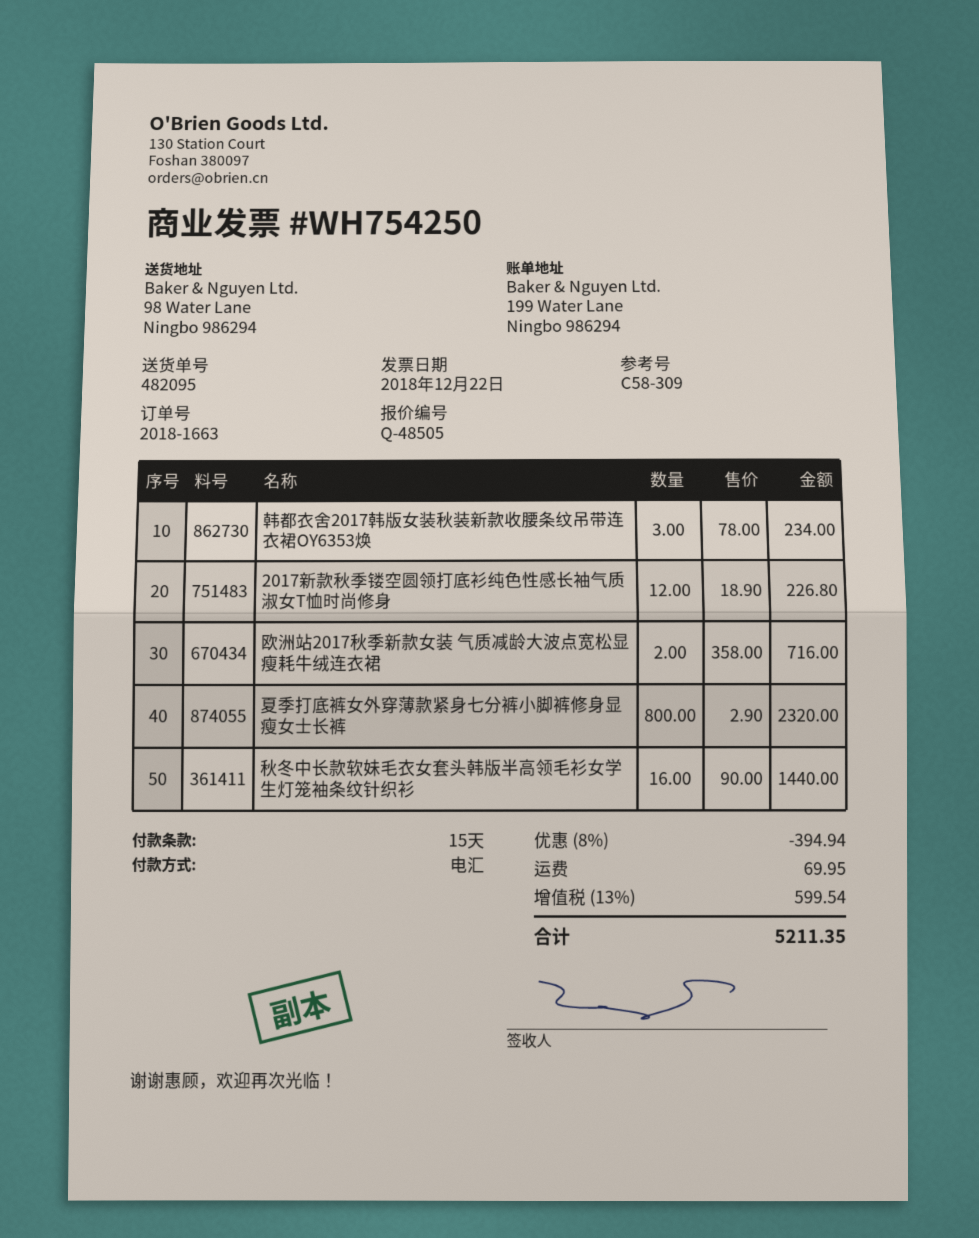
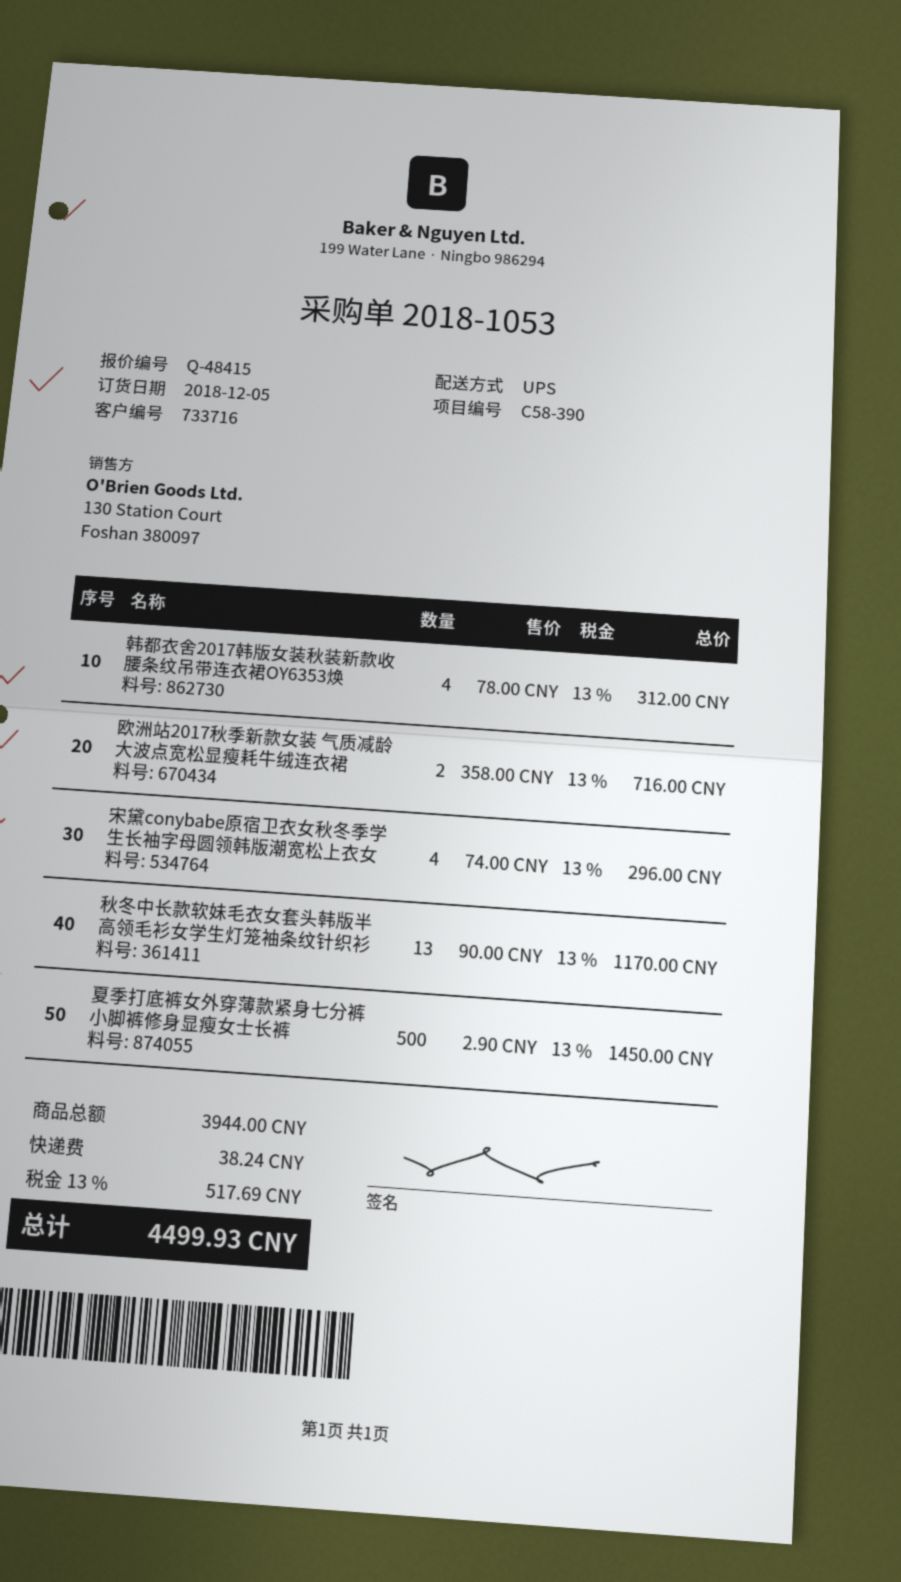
quote number: Q-48505 -> Q-48415
order number: 2018-1663 -> 2018-1053
reference: C58-309 -> C58-390
韩都衣舍2017韩版女装秋装新款收腰条纹吊带连衣裙OY6353焕: 3 x 78.00 = 234.00 -> 4 x 78.00 = 312.00
2017新款秋季镂空圆领打底衫纯色性感长袖气质淑女T恤时尚修身: 12 x 18.90 = 226.80 -> none
夏季打底裤女外穿薄款紧身七分裤小脚裤修身显瘦女士长裤: 800 x 2.90 = 2320.00 -> 500 x 2.90 = 1450.00
秋冬中长款软妹毛衣女套头韩版半高领毛衫女学生灯笼袖条纹针织衫: 16 x 90.00 = 1440.00 -> 13 x 90.00 = 1170.00
宋黛conybabe原宿卫衣女秋冬季学生长袖字母圆领韩版潮宽松上衣女: none -> 4 x 74.00 = 296.00
discount: 8% = 394.94 -> none
shipping: 69.95 -> 38.24
tax: 13% = 599.54 -> 13% = 517.69
total: 5211.35 -> 4499.93

